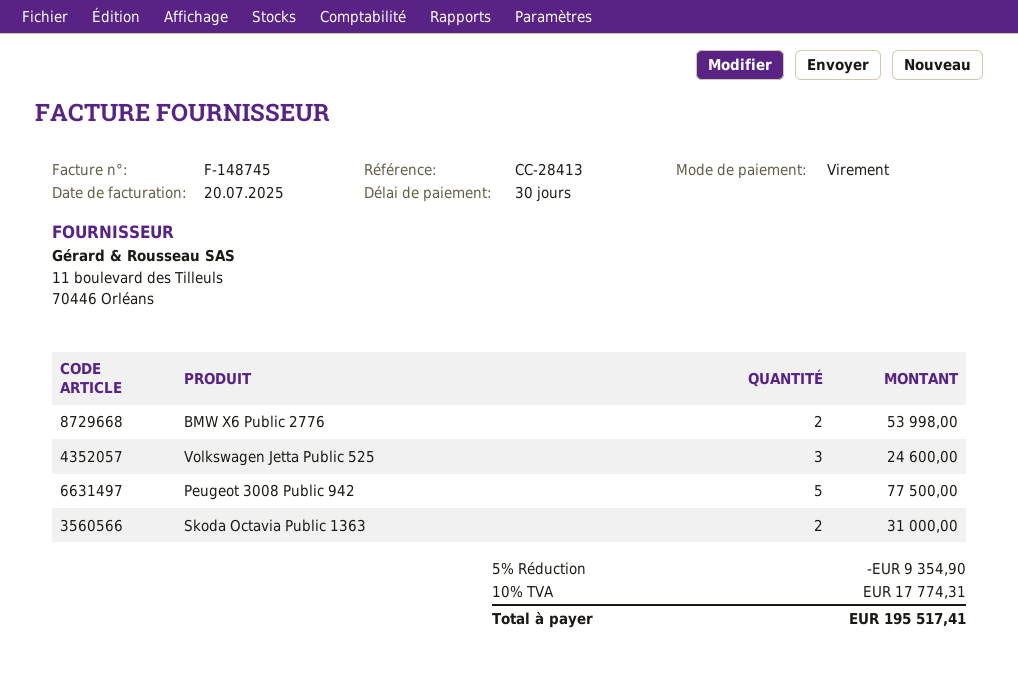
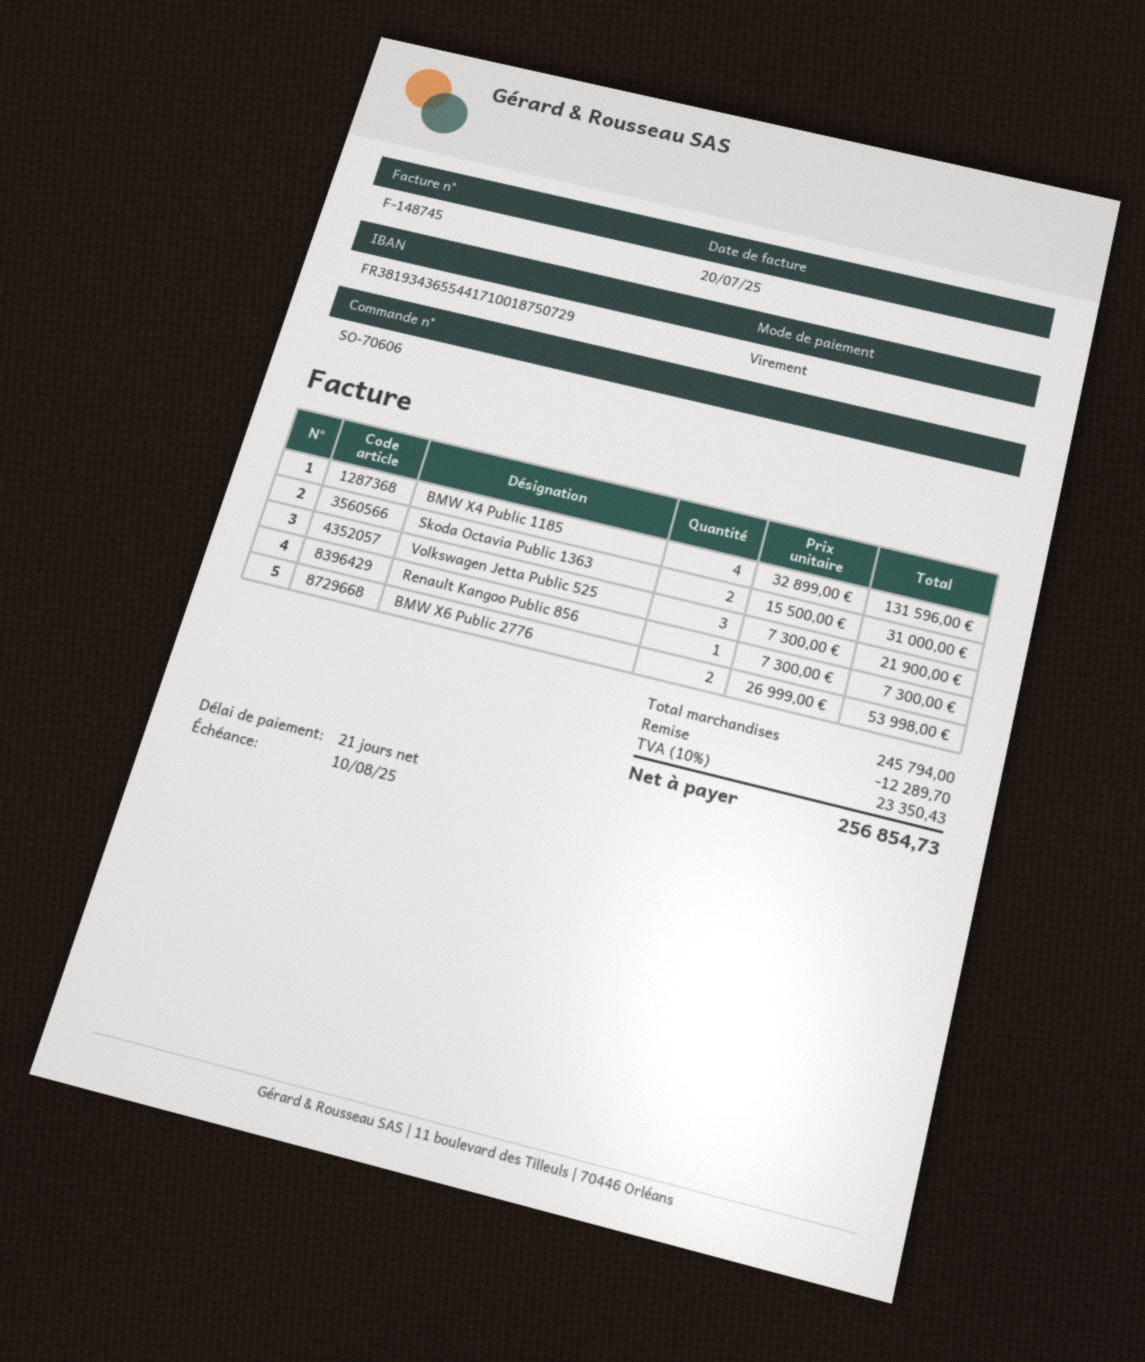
payment terms: 30 days -> 21 days
Volkswagen Jetta Public 525: 3 for 24600.00 -> 3 for 21900.00
Peugeot 3008 Public 942: 5 for 77500.00 -> none
BMW X4 Public 1185: none -> 4 for 131596.00
Renault Kangoo Public 856: none -> 1 for 7300.00
discount: 9354.90 -> 12289.70
tax: 10% = 17774.31 -> 10% = 23350.43
total: 195517.41 -> 256854.73

